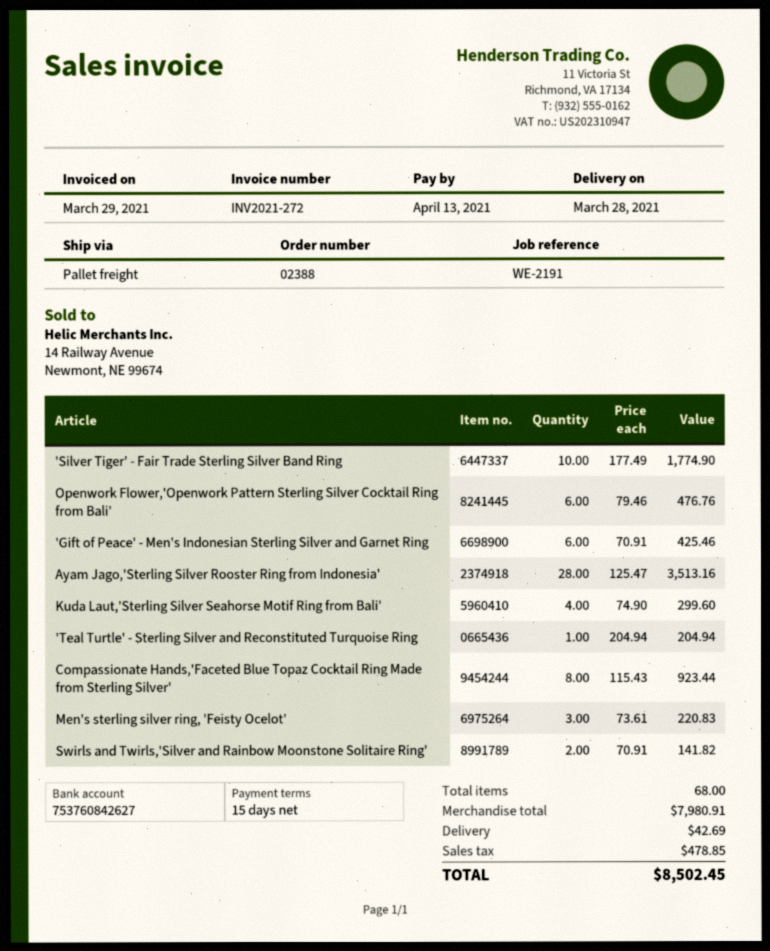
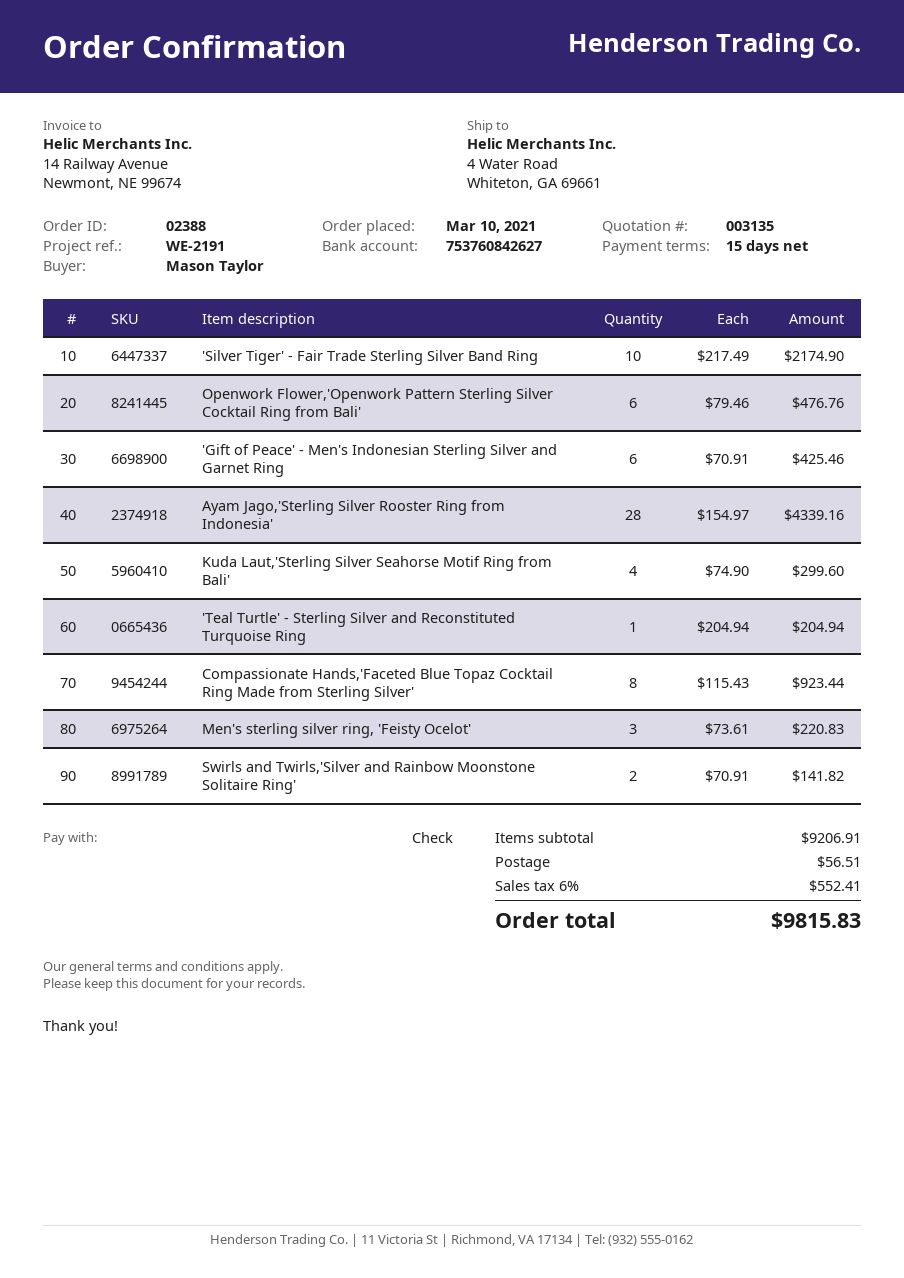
'Silver Tiger' - Fair Trade Sterling Silver Band Ring: 10 x 177.49 = 1774.90 -> 10 x 217.49 = 2174.90
Ayam Jago,'Sterling Silver Rooster Ring from Indonesia': 28 x 125.47 = 3513.16 -> 28 x 154.97 = 4339.16
subtotal: 7980.91 -> 9206.91
shipping: 42.69 -> 56.51
tax: 478.85 -> 552.41
total: 8502.45 -> 9815.83

